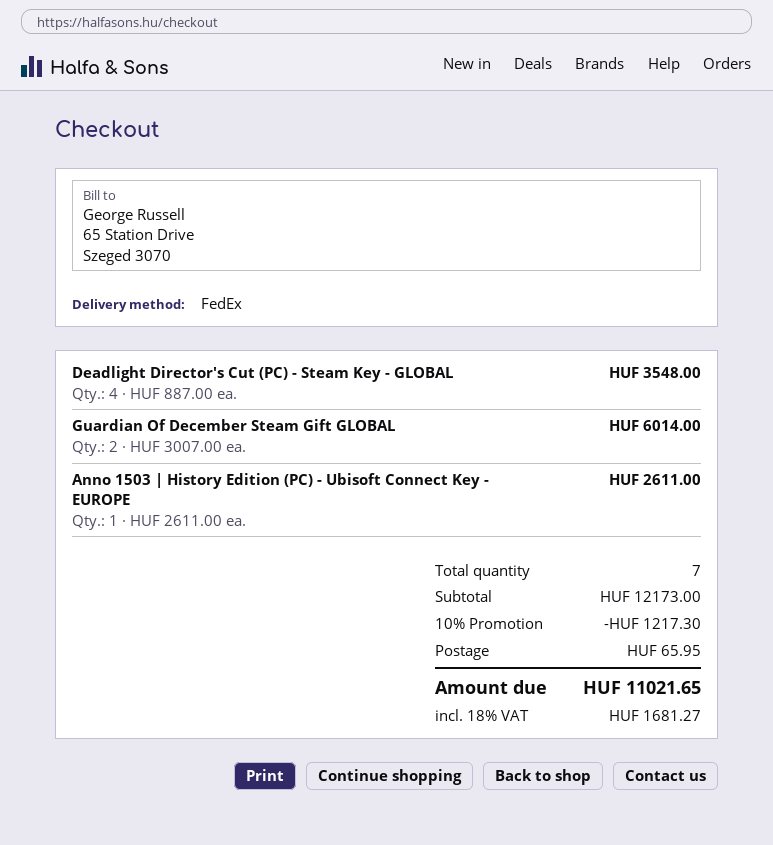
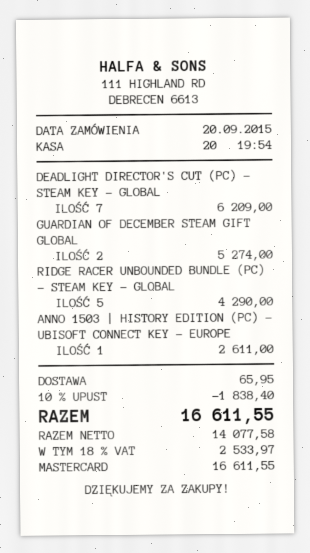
Deadlight Director's Cut (PC) - Steam Key - GLOBAL: 4 for 3548.00 -> 7 for 6209.00
Guardian Of December Steam Gift GLOBAL: 2 for 6014.00 -> 2 for 5274.00
RIDGE RACER UNBOUNDED BUNDLE (PC) - STEAM KEY - GLOBAL: none -> 5 for 4290.00
discount: 10% = 1217.30 -> 10% = 1838.40
tax: 18% = 1681.27 -> 18% = 2533.97
total: 11021.65 -> 16611.55

